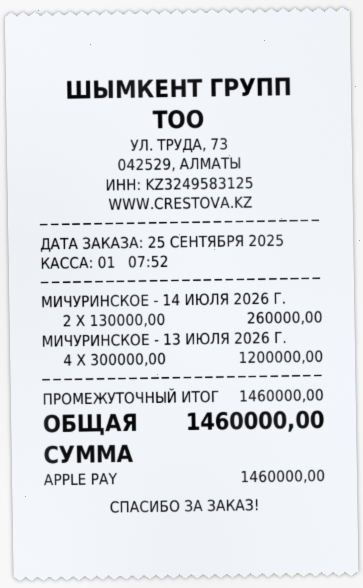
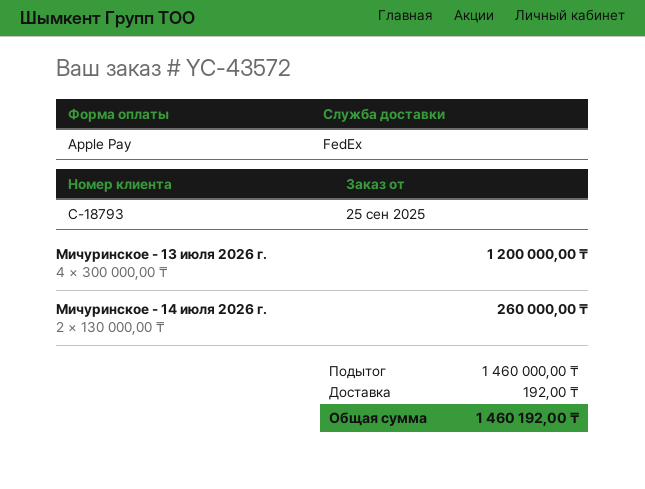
shipping: none -> 192.00
total: 1460000.00 -> 1460192.00

